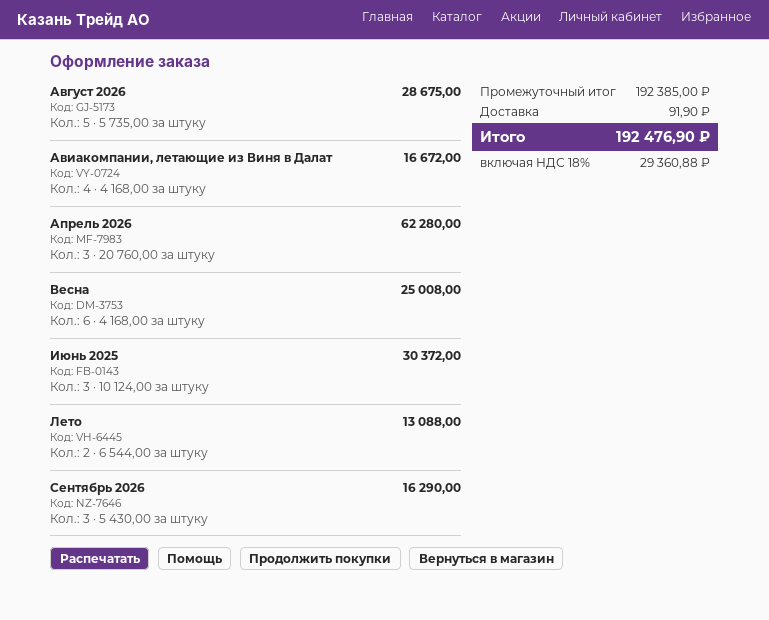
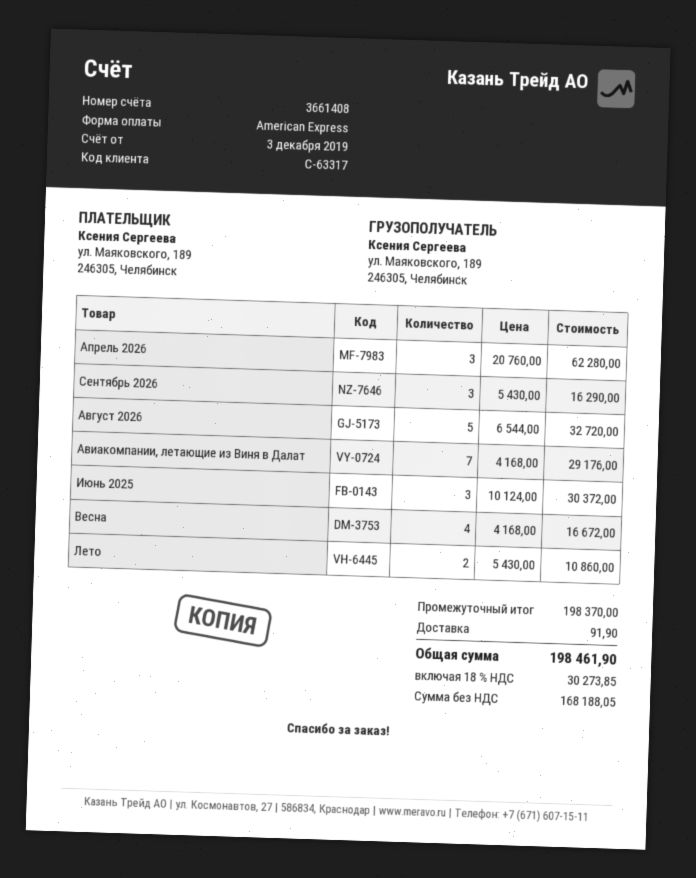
Август 2026: 5 x 5735.00 = 28675.00 -> 5 x 6544.00 = 32720.00
Авиакомпании, летающие из Виня в Далат: 4 x 4168.00 = 16672.00 -> 7 x 4168.00 = 29176.00
Весна: 6 x 4168.00 = 25008.00 -> 4 x 4168.00 = 16672.00
Лето: 2 x 6544.00 = 13088.00 -> 2 x 5430.00 = 10860.00
subtotal: 192385.00 -> 198370.00
tax: 18% = 29360.88 -> 18% = 30273.85
total: 192476.90 -> 198461.90

